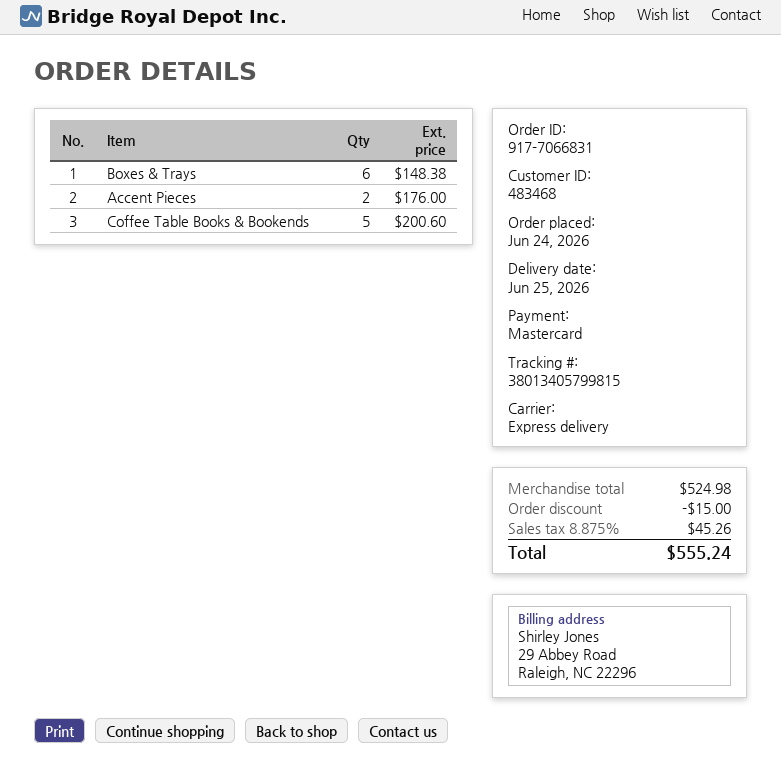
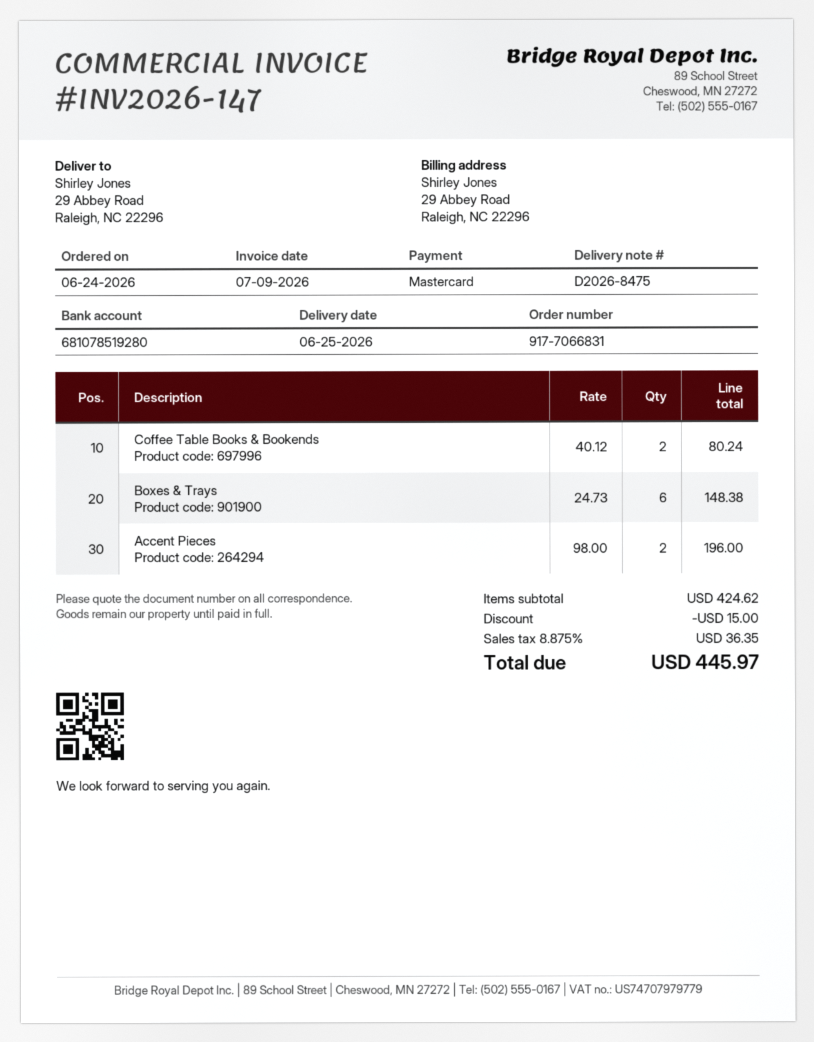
Accent Pieces: 2 for 176.00 -> 2 for 196.00
Coffee Table Books & Bookends: 5 for 200.60 -> 2 for 80.24
subtotal: 524.98 -> 424.62
tax: 8.875% = 45.26 -> 8.875% = 36.35
total: 555.24 -> 445.97

